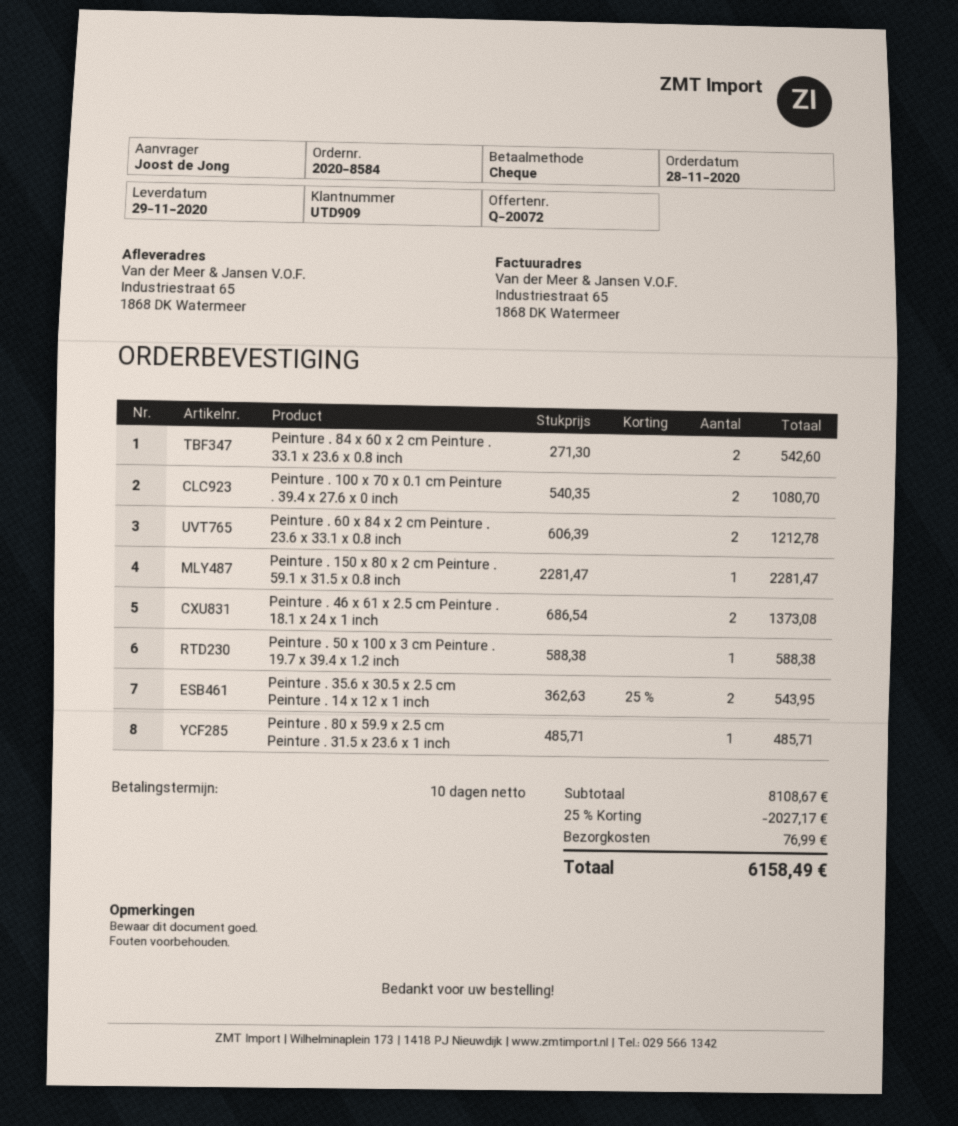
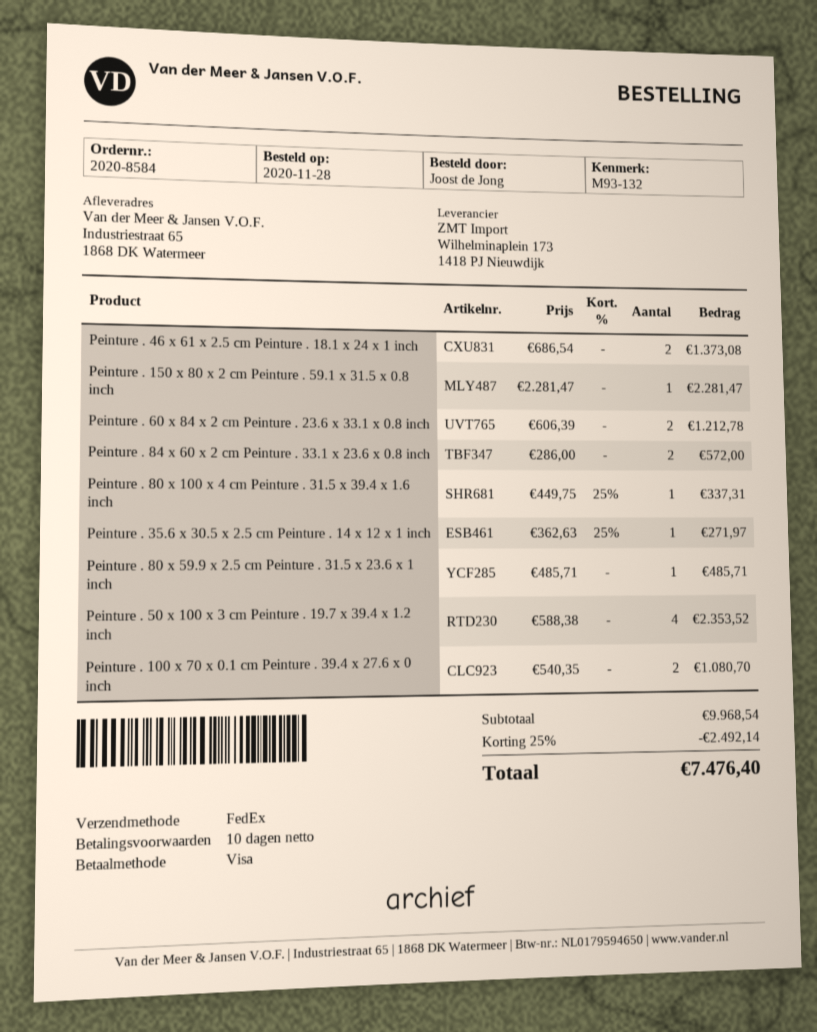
payment method: cheque -> Visa
Peinture . 84 x 60 x 2 cm Peinture . 33.1 x 23.6 x 0.8 inch: 2 x 271.30 = 542.60 -> 2 x 286.00 = 572.00
Peinture . 50 x 100 x 3 cm Peinture . 19.7 x 39.4 x 1.2 inch: 1 x 588.38 = 588.38 -> 4 x 588.38 = 2353.52
Peinture . 35.6 x 30.5 x 2.5 cm Peinture . 14 x 12 x 1 inch: 2 x 362.63 - 25% = 543.95 -> 1 x 362.63 - 25% = 271.97
Peinture . 80 x 100 x 4 cm Peinture . 31.5 x 39.4 x 1.6 inch: none -> 1 x 449.75 - 25% = 337.31
subtotal: 8108.67 -> 9968.54
discount: 25% = 2027.17 -> 25% = 2492.14
shipping: 76.99 -> none
total: 6158.49 -> 7476.40

